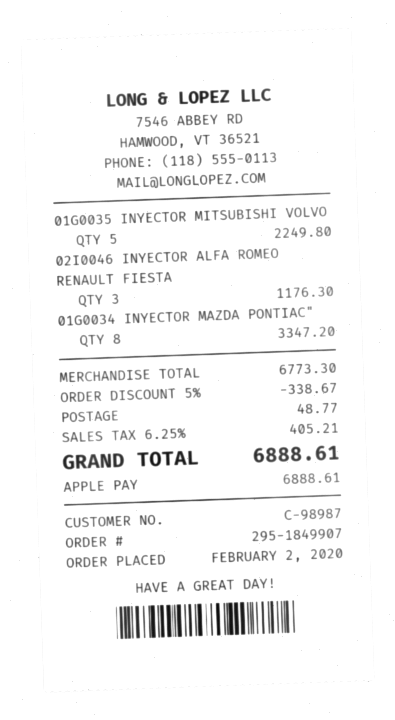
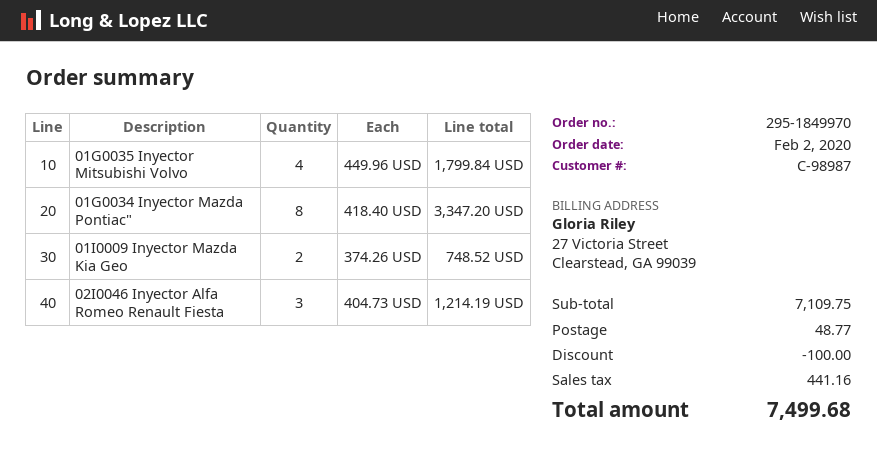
order number: 295-1849907 -> 295-1849970
01G0035 INYECTOR MITSUBISHI VOLVO: 5 for 2249.80 -> 4 for 1799.84
02I0046 INYECTOR ALFA ROMEO RENAULT FIESTA: 3 for 1176.30 -> 3 for 1214.19
01I0009 Inyector Mazda Kia Geo: none -> 2 for 748.52
subtotal: 6773.30 -> 7109.75
discount: 338.67 -> 100.00
tax: 405.21 -> 441.16
total: 6888.61 -> 7499.68

